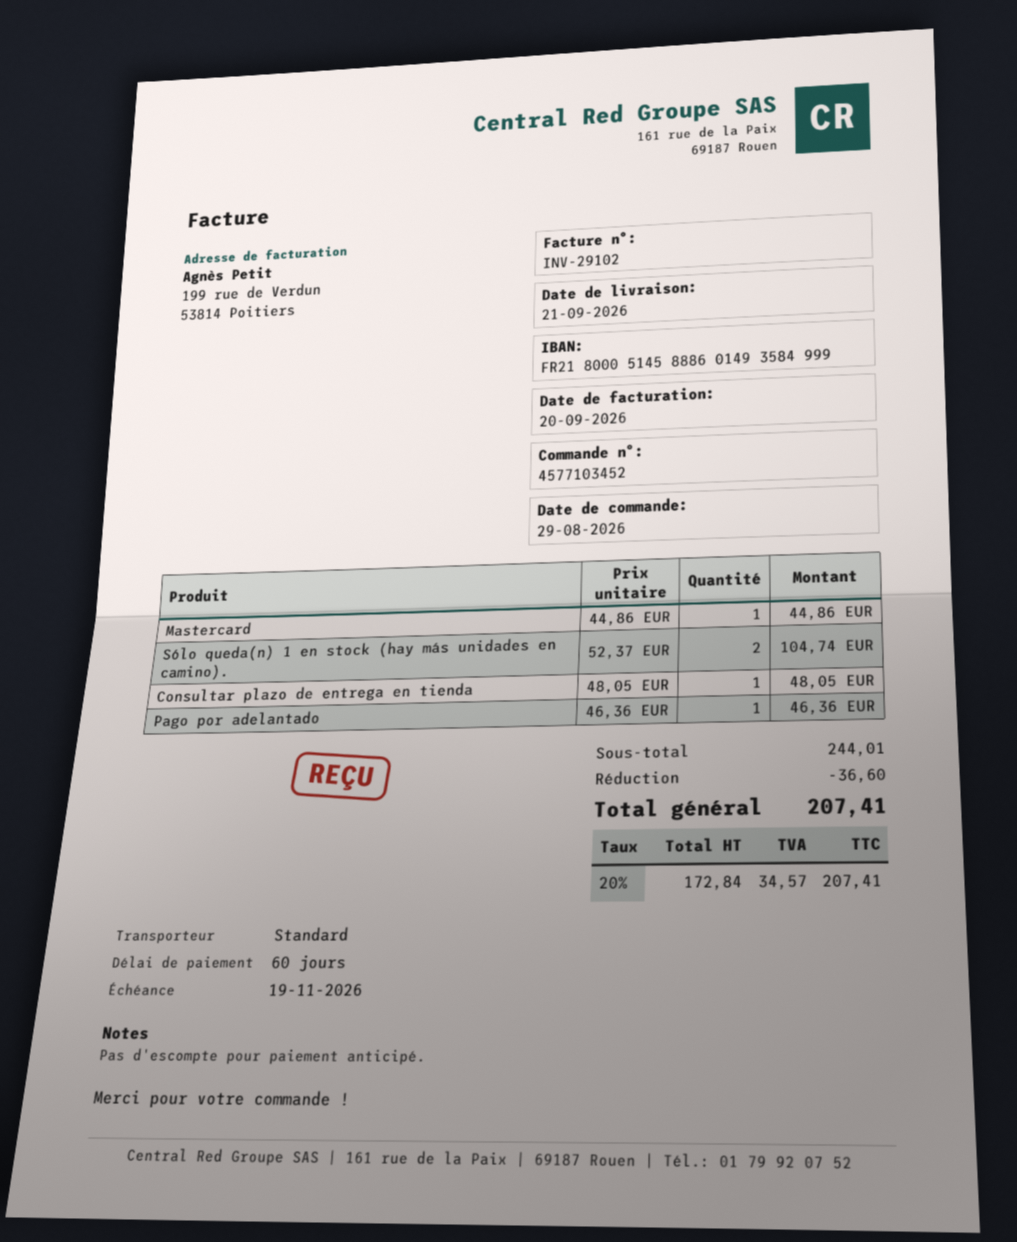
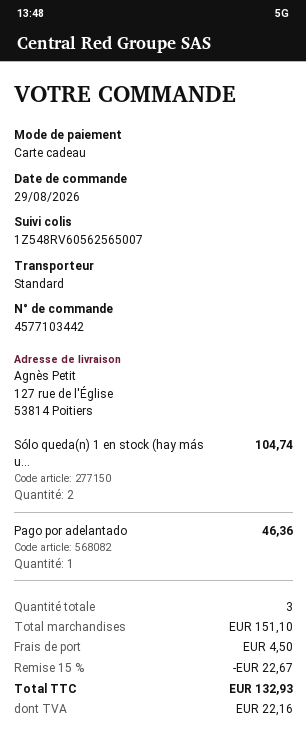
order number: 4577103452 -> 4577103442
Mastercard: 1 for 44.86 -> none
Consultar plazo de entrega en tienda: 1 for 48.05 -> none
subtotal: 244.01 -> 151.10
discount: 36.60 -> 22.67
shipping: none -> 4.50
tax: 34.57 -> 22.16
total: 207.41 -> 132.93

